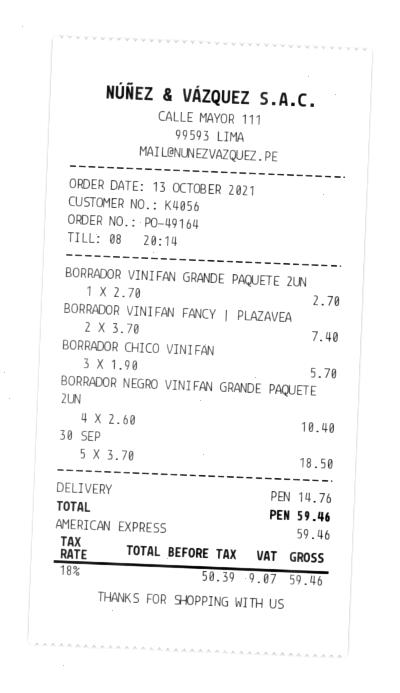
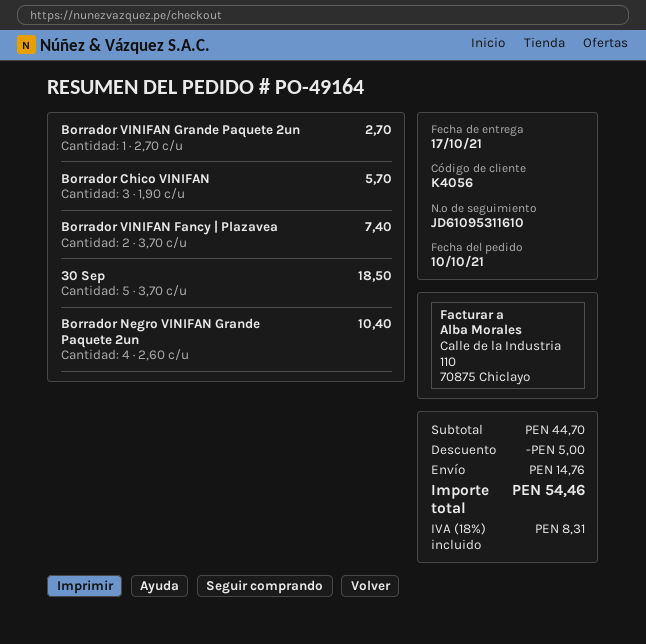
order date: 2021-10-13 -> 2021-10-10
discount: none -> 5.00
tax: 18% = 9.07 -> 18% = 8.31
total: 59.46 -> 54.46

